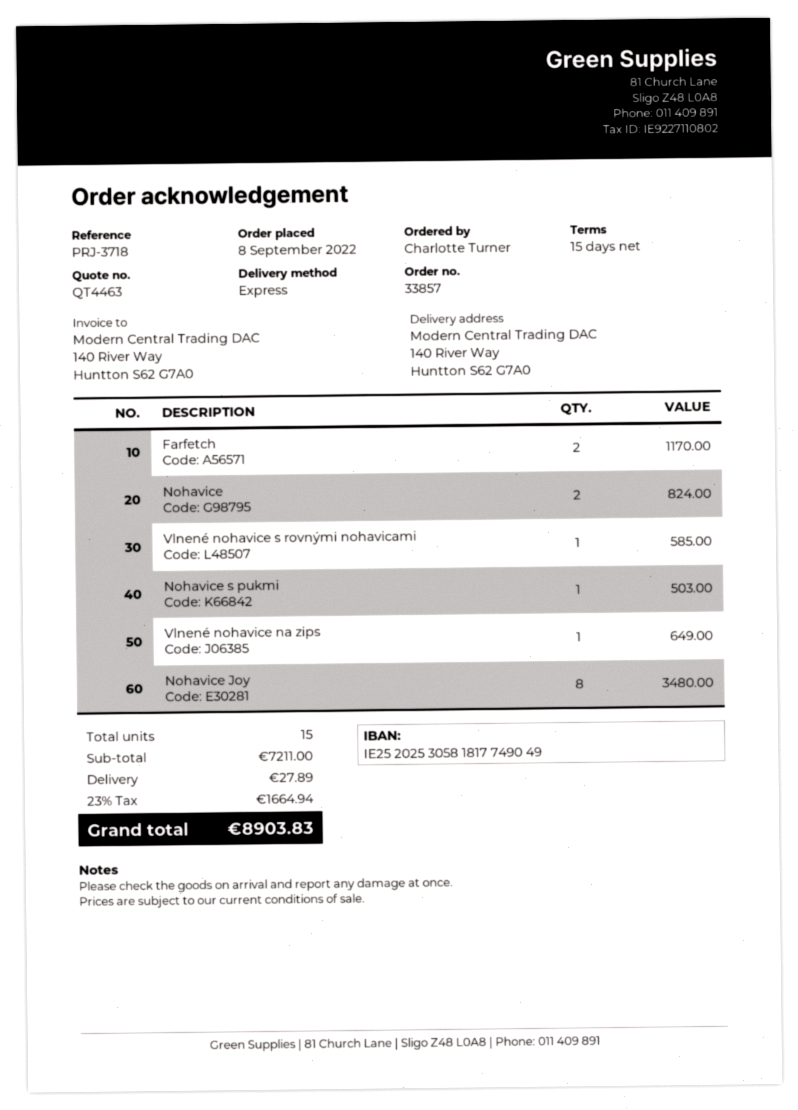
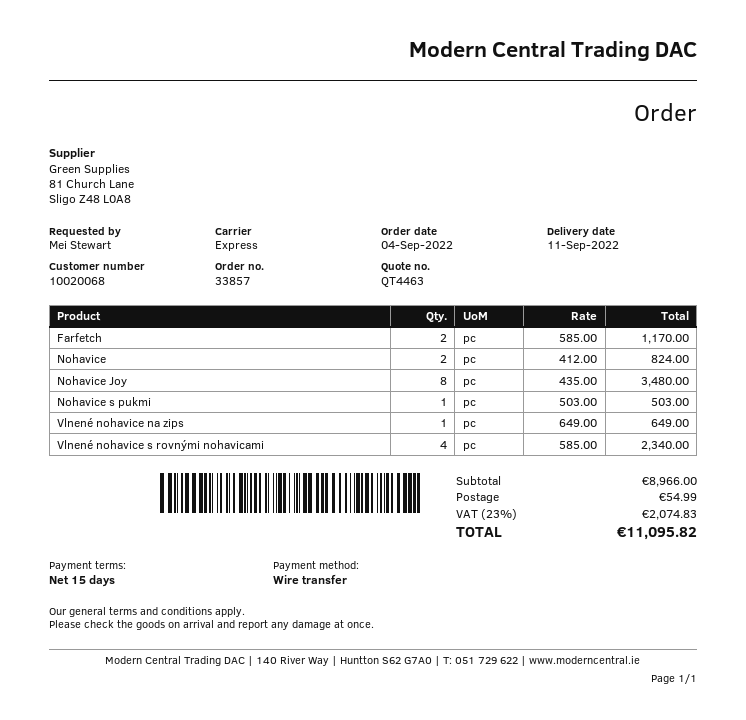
order date: 2022-09-08 -> 2022-09-04
ordered by: Charlotte Turner -> Mei Stewart
Vlnené nohavice s rovnými nohavicami: 1 for 585.00 -> 4 for 2340.00
subtotal: 7211.00 -> 8966.00
shipping: 27.89 -> 54.99
tax: 23% = 1664.94 -> 23% = 2074.83
total: 8903.83 -> 11095.82

